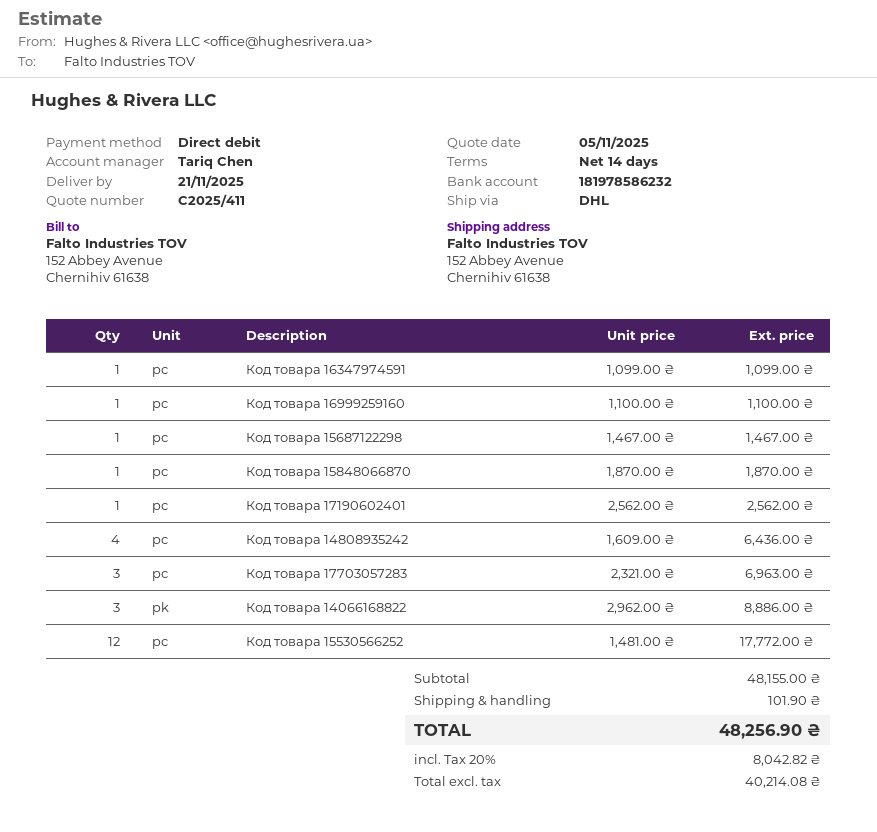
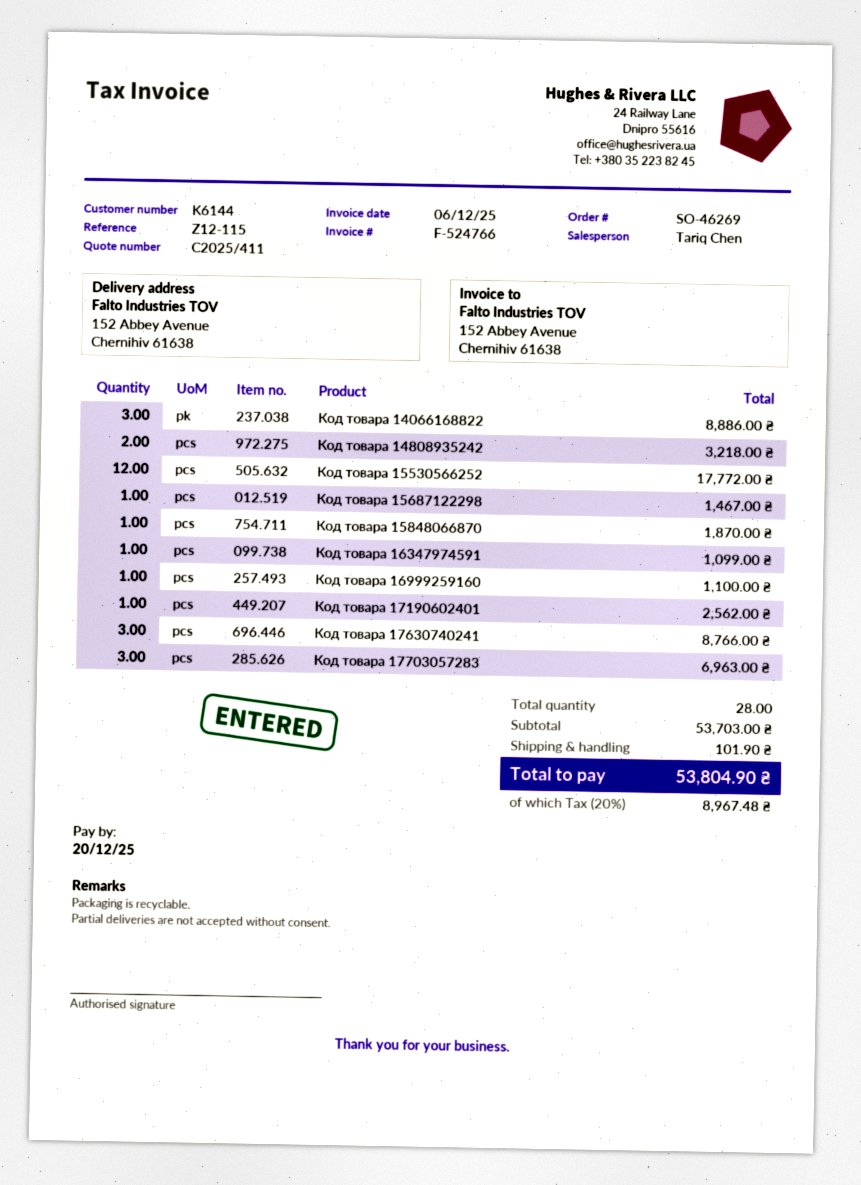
Код товара 14808935242: 4 for 6436.00 -> 2 for 3218.00
Код товара 17630740241: none -> 3 for 8766.00
subtotal: 48155.00 -> 53703.00
tax: 20% = 8042.82 -> 20% = 8967.48
total: 48256.90 -> 53804.90

